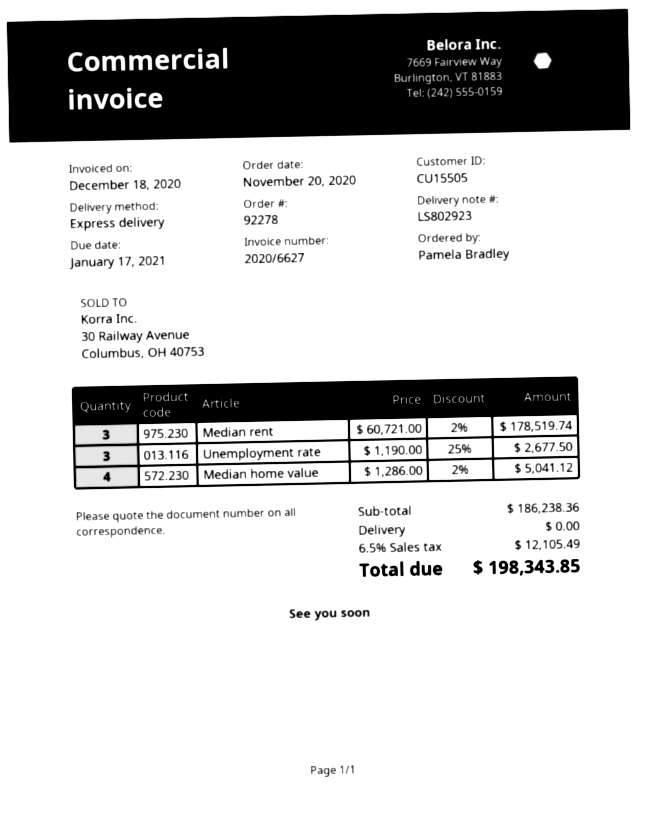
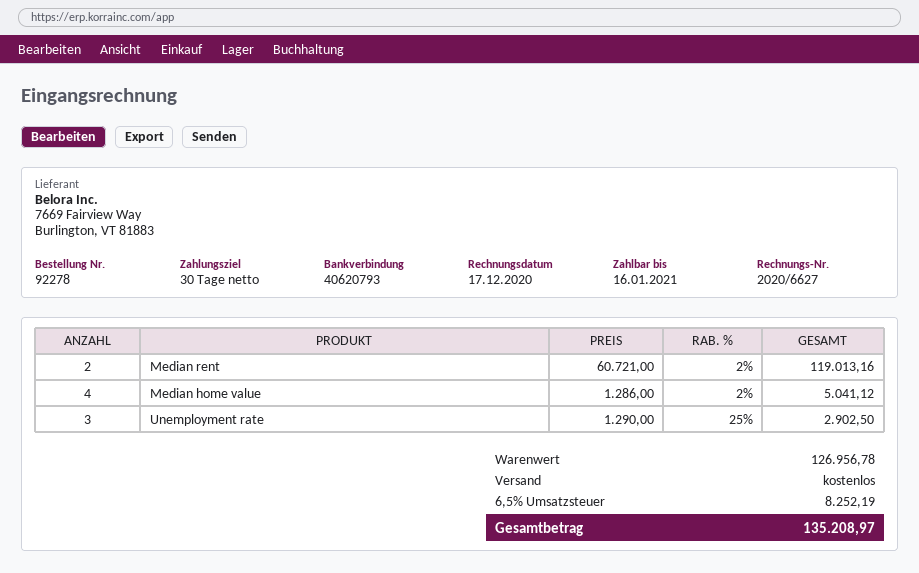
invoice date: 2020-12-18 -> 2020-12-17
due date: 2021-01-17 -> 2021-01-16
Median rent: 3 x 60721.00 - 2% = 178519.74 -> 2 x 60721.00 - 2% = 119013.16
Unemployment rate: 3 x 1190.00 - 25% = 2677.50 -> 3 x 1290.00 - 25% = 2902.50
subtotal: 186238.36 -> 126956.78
tax: 6.5% = 12105.49 -> 6.5% = 8252.19
total: 198343.85 -> 135208.97

